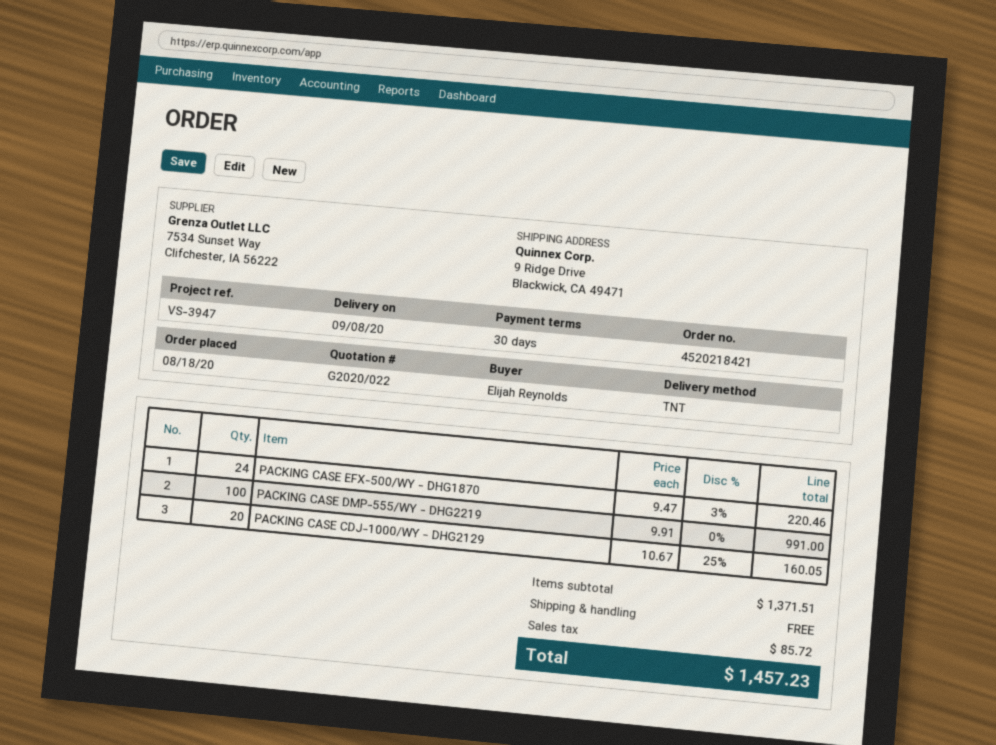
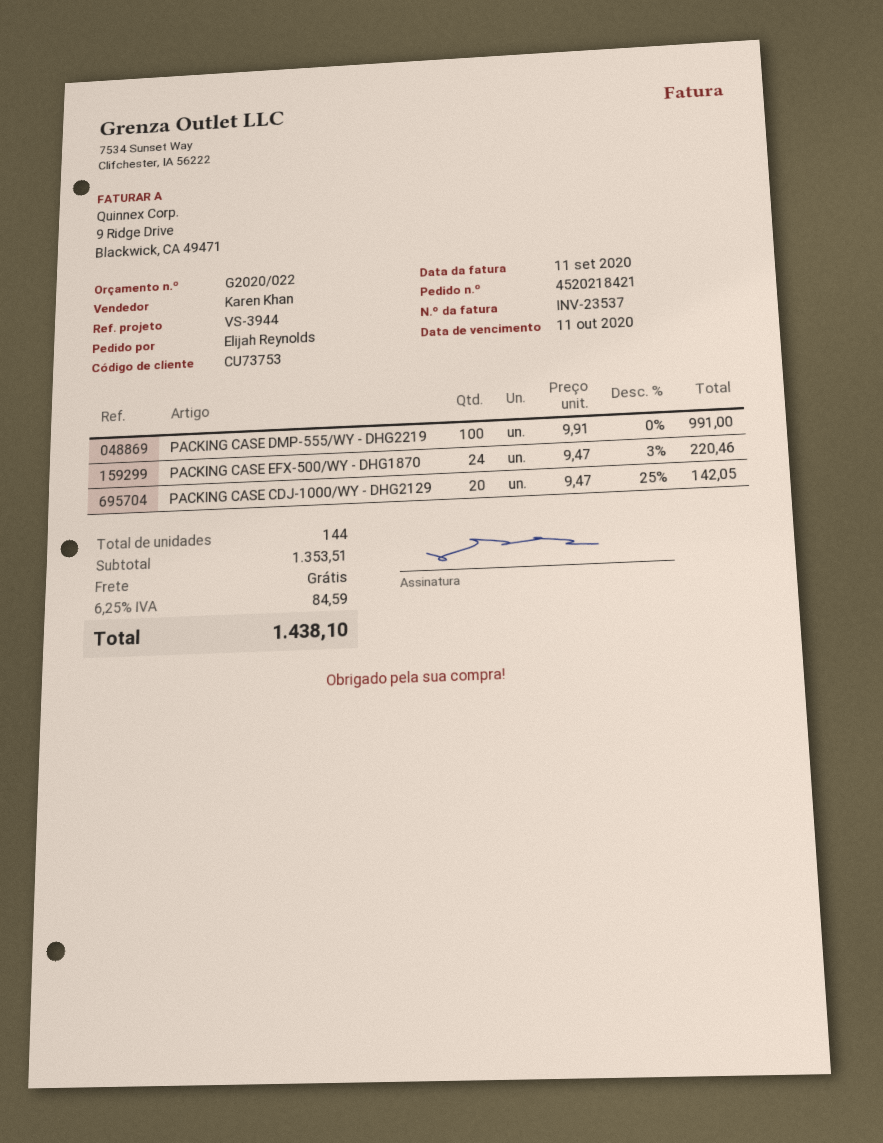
reference: VS-3947 -> VS-3944
PACKING CASE CDJ-1000/WY - DHG2129: 20 x 10.67 - 25% = 160.05 -> 20 x 9.47 - 25% = 142.05
subtotal: 1371.51 -> 1353.51
tax: 85.72 -> 84.59
total: 1457.23 -> 1438.10

